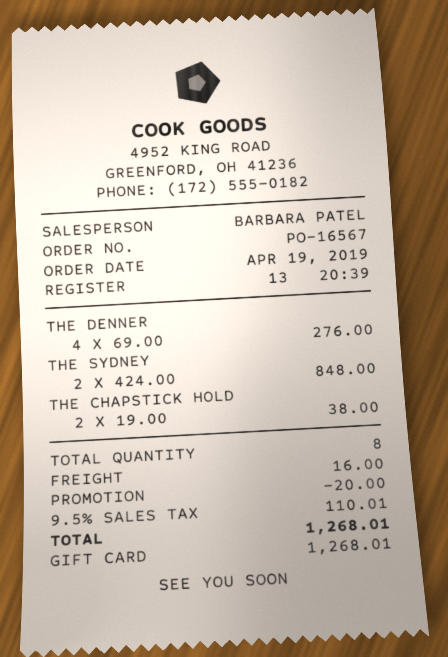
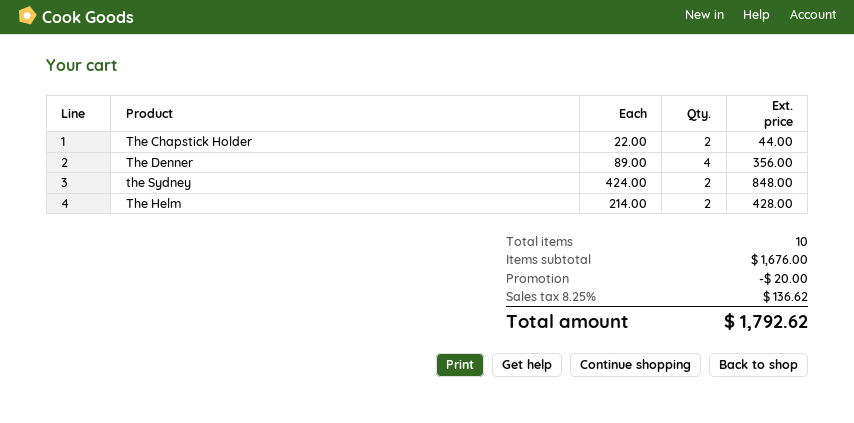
THE DENNER: 4 x 69.00 = 276.00 -> 4 x 89.00 = 356.00
THE CHAPSTICK HOLD: 2 x 19.00 = 38.00 -> 2 x 22.00 = 44.00
The Helm: none -> 2 x 214.00 = 428.00
total quantity: 8 -> 10
shipping: 16.00 -> none
tax: 9.5% = 110.01 -> 8.25% = 136.62
total: 1268.01 -> 1792.62

